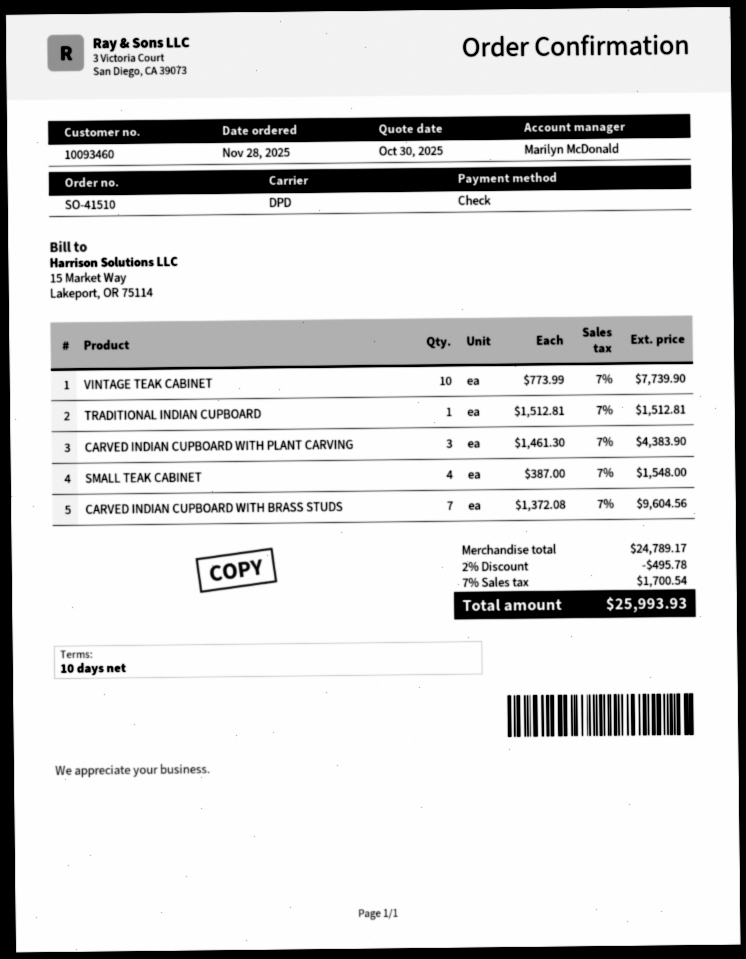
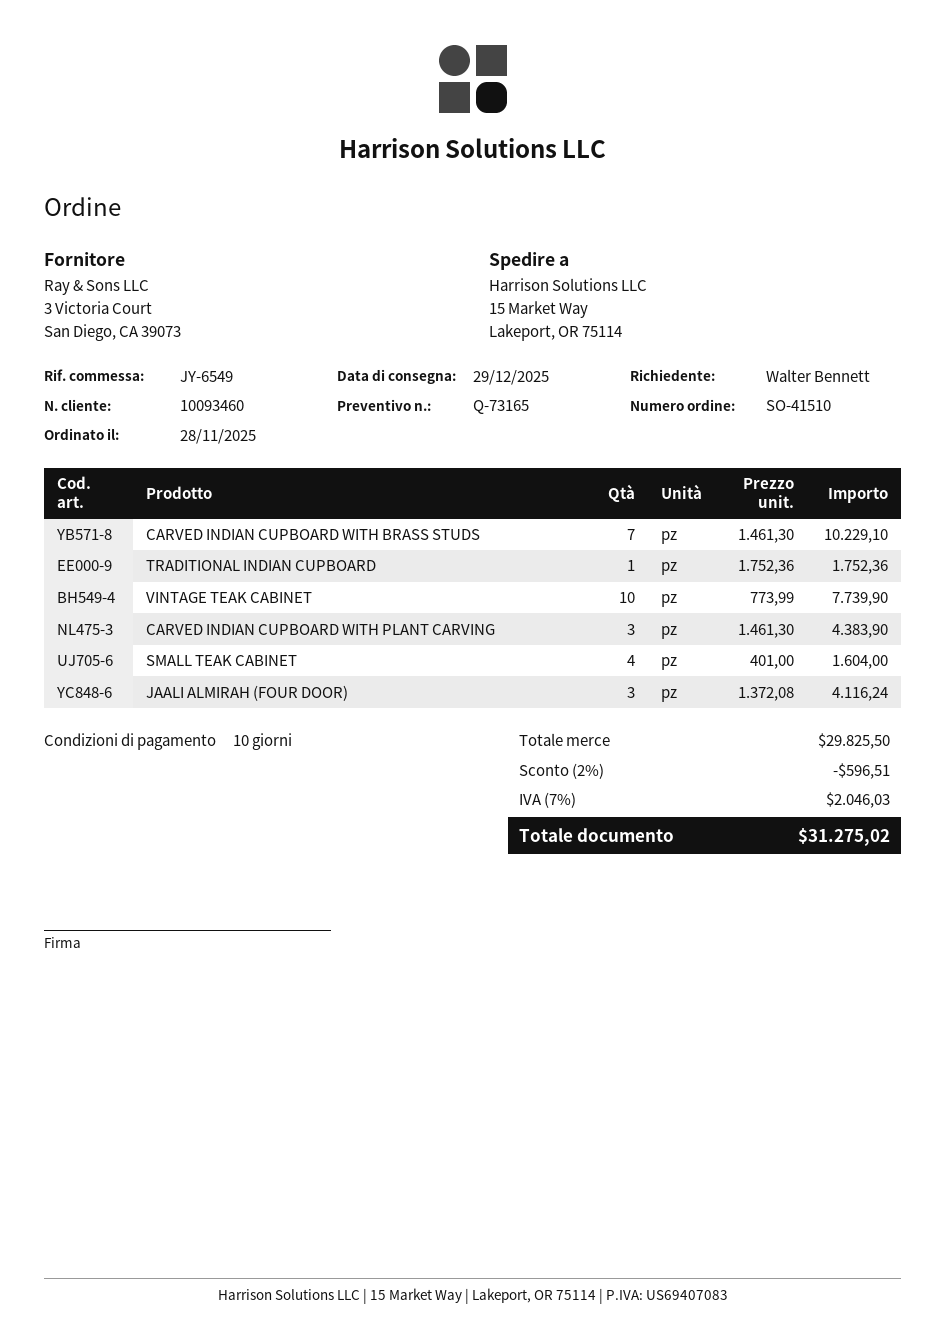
TRADITIONAL INDIAN CUPBOARD: 1 x 1512.81 = 1512.81 -> 1 x 1752.36 = 1752.36
SMALL TEAK CABINET: 4 x 387.00 = 1548.00 -> 4 x 401.00 = 1604.00
CARVED INDIAN CUPBOARD WITH BRASS STUDS: 7 x 1372.08 = 9604.56 -> 7 x 1461.30 = 10229.10
JAALI ALMIRAH (FOUR DOOR): none -> 3 x 1372.08 = 4116.24
subtotal: 24789.17 -> 29825.50
discount: 2% = 495.78 -> 2% = 596.51
tax: 7% = 1700.54 -> 7% = 2046.03
total: 25993.93 -> 31275.02

